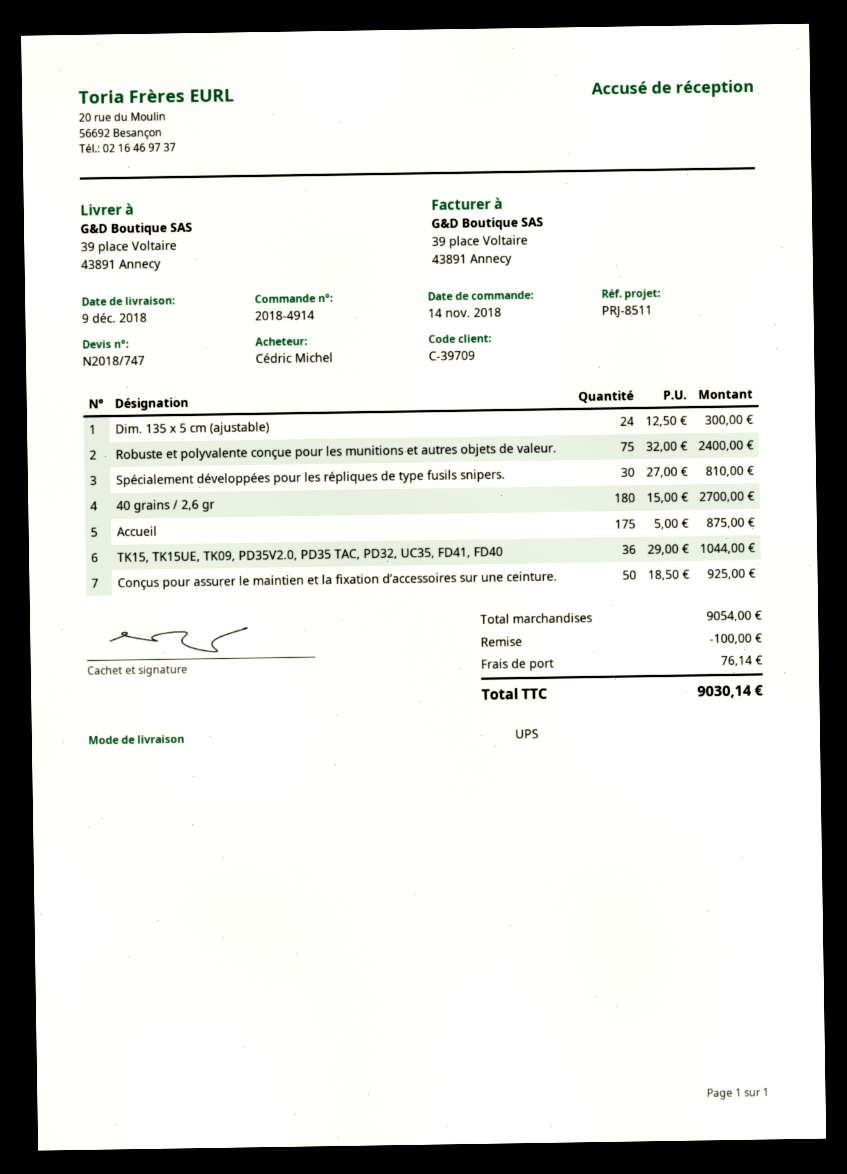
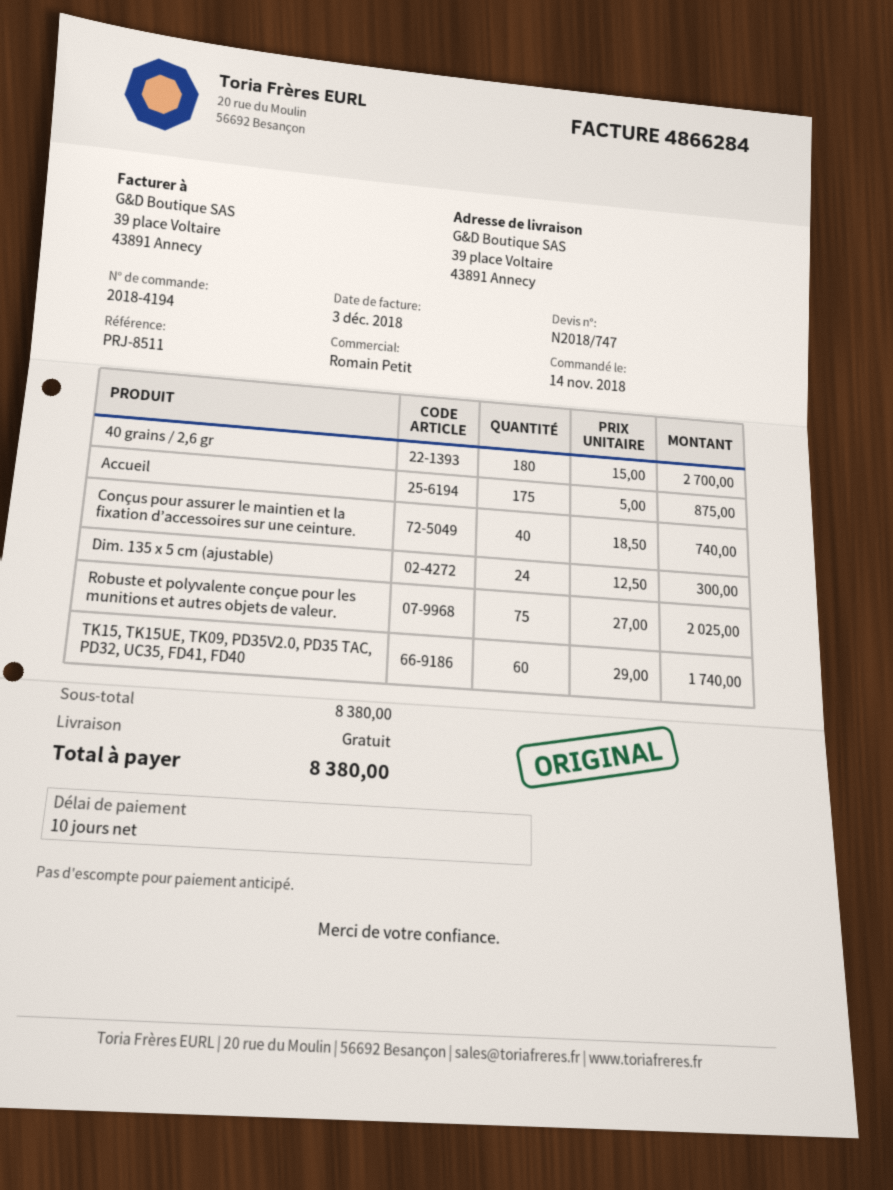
order number: 2018-4914 -> 2018-4194
Robuste et polyvalente conçue pour les munitions et autres objets de valeur.: 75 x 32.00 = 2400.00 -> 75 x 27.00 = 2025.00
Spécialement développées pour les répliques de type fusils snipers.: 30 x 27.00 = 810.00 -> none
TK15, TK15UE, TK09, PD35V2.0, PD35 TAC, PD32, UC35, FD41, FD40: 36 x 29.00 = 1044.00 -> 60 x 29.00 = 1740.00
Conçus pour assurer le maintien et la fixation d’accessoires sur une ceinture.: 50 x 18.50 = 925.00 -> 40 x 18.50 = 740.00
subtotal: 9054.00 -> 8380.00
discount: 100.00 -> none
shipping: 76.14 -> 0.00
total: 9030.14 -> 8380.00

